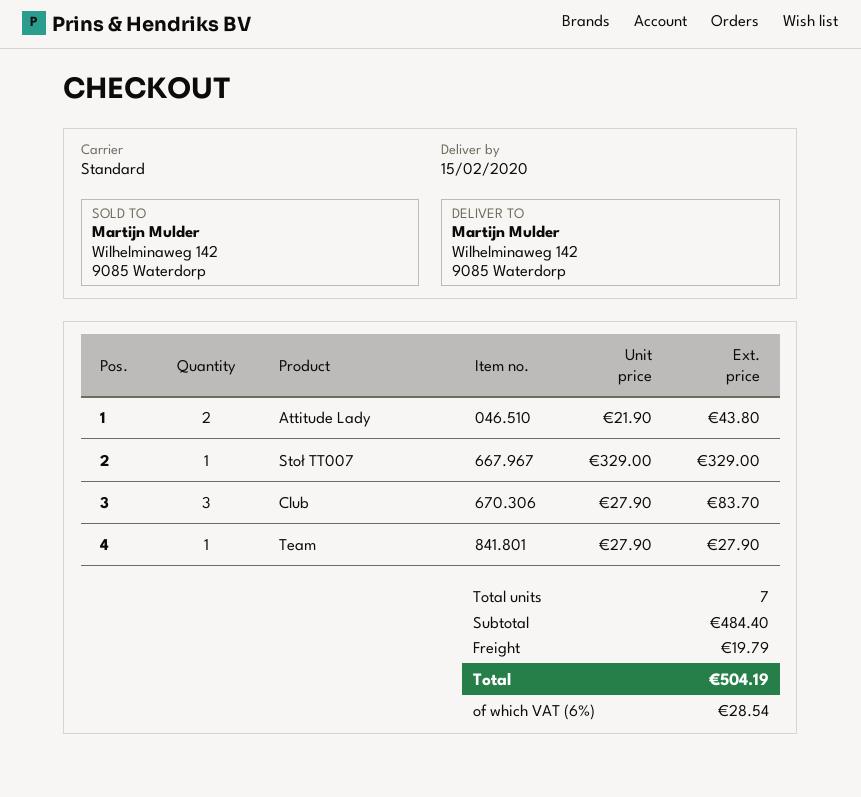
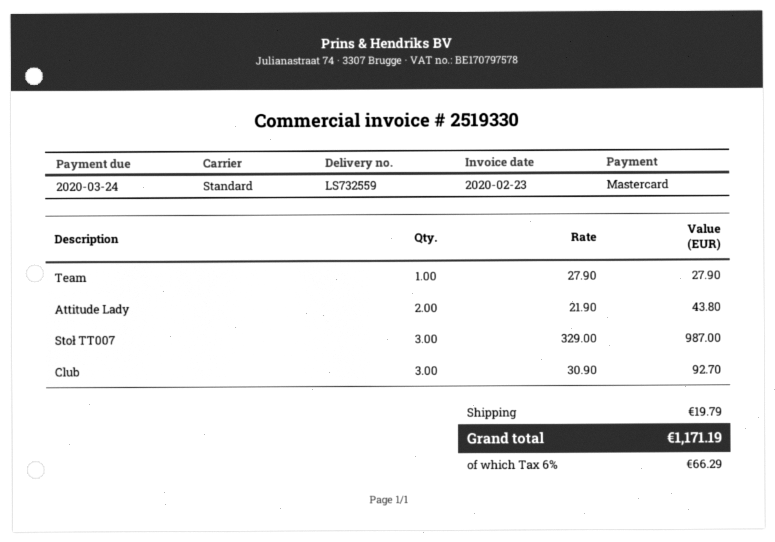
Stoł TT007: 1 x 329.00 = 329.00 -> 3 x 329.00 = 987.00
Club: 3 x 27.90 = 83.70 -> 3 x 30.90 = 92.70
tax: 6% = 28.54 -> 6% = 66.29
total: 504.19 -> 1171.19

